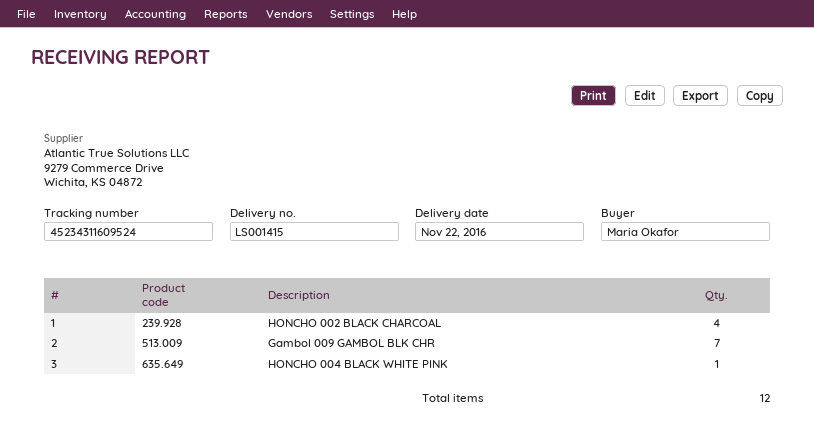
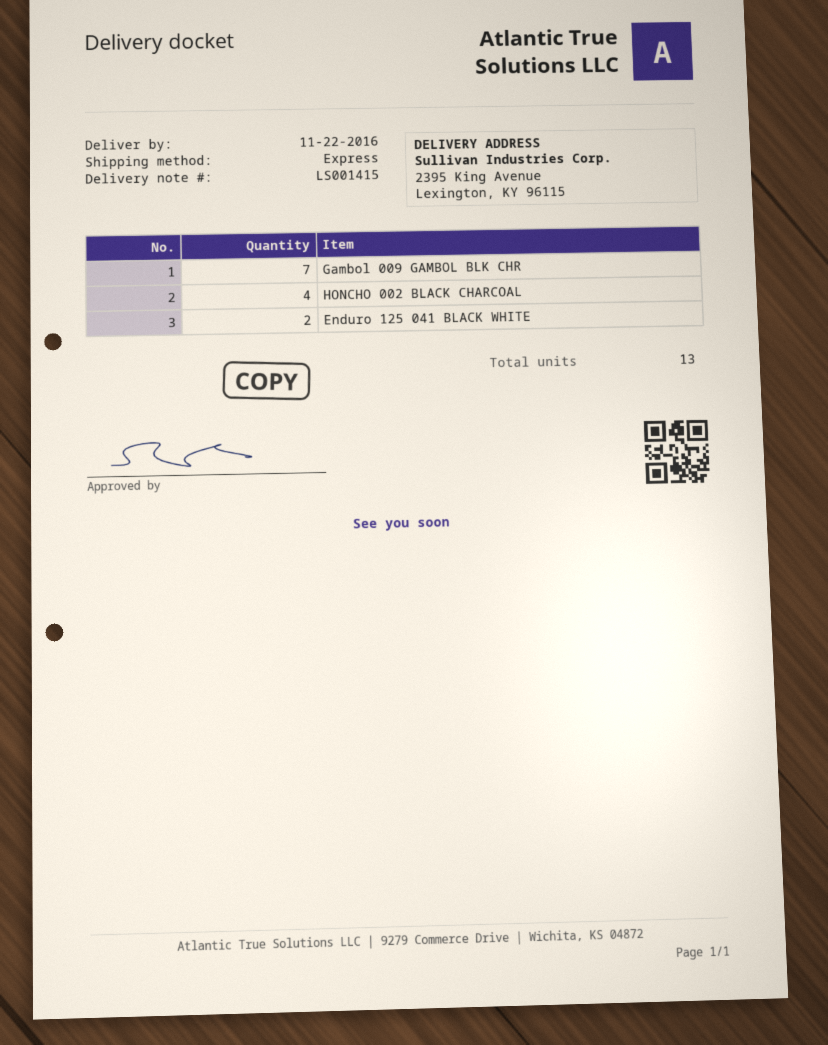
HONCHO 004 BLACK WHITE PINK: 1 -> none
Enduro 125 041 BLACK WHITE: none -> 2
total quantity: 12 -> 13

